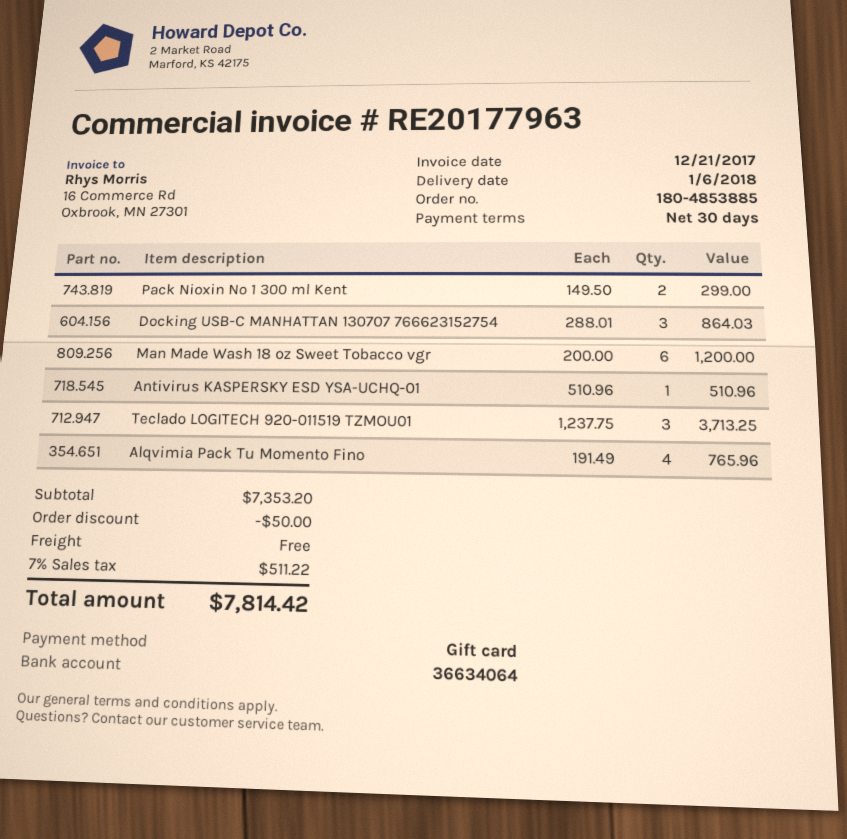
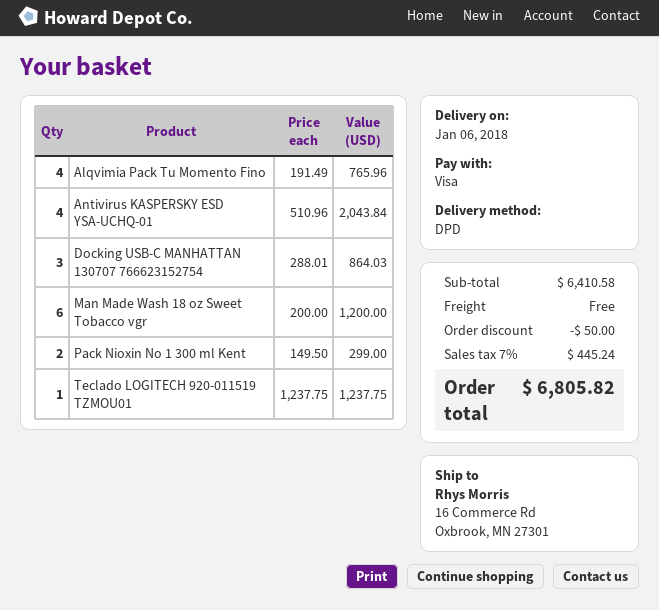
payment method: gift card -> Visa
Antivirus KASPERSKY ESD YSA-UCHQ-01: 1 x 510.96 = 510.96 -> 4 x 510.96 = 2043.84
Teclado LOGITECH 920-011519 TZMOU01: 3 x 1237.75 = 3713.25 -> 1 x 1237.75 = 1237.75
subtotal: 7353.20 -> 6410.58
tax: 7% = 511.22 -> 7% = 445.24
total: 7814.42 -> 6805.82

